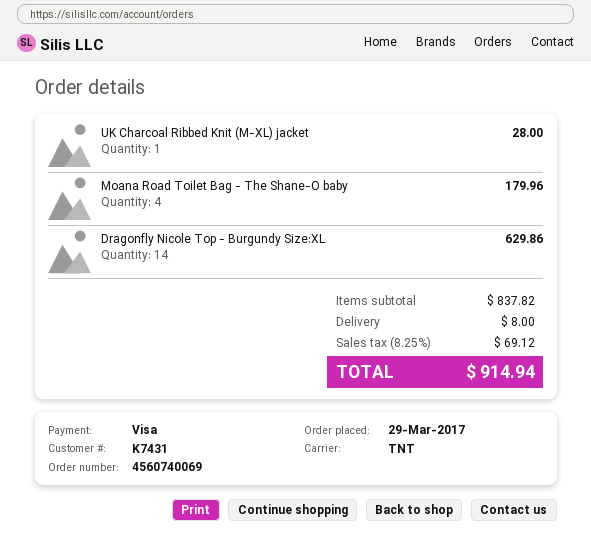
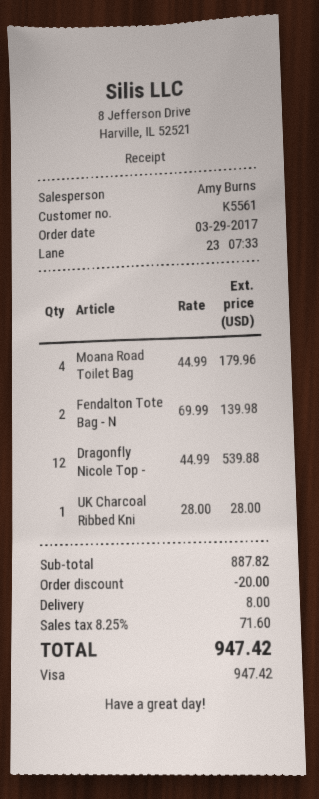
customer number: K7431 -> K5561
Dragonfly Nicole Top - Burgundy Size:XL: 14 for 629.86 -> 12 for 539.88
Fendalton Tote Bag - N: none -> 2 for 139.98
subtotal: 837.82 -> 887.82
discount: none -> 20.00
tax: 8.25% = 69.12 -> 8.25% = 71.60
total: 914.94 -> 947.42

